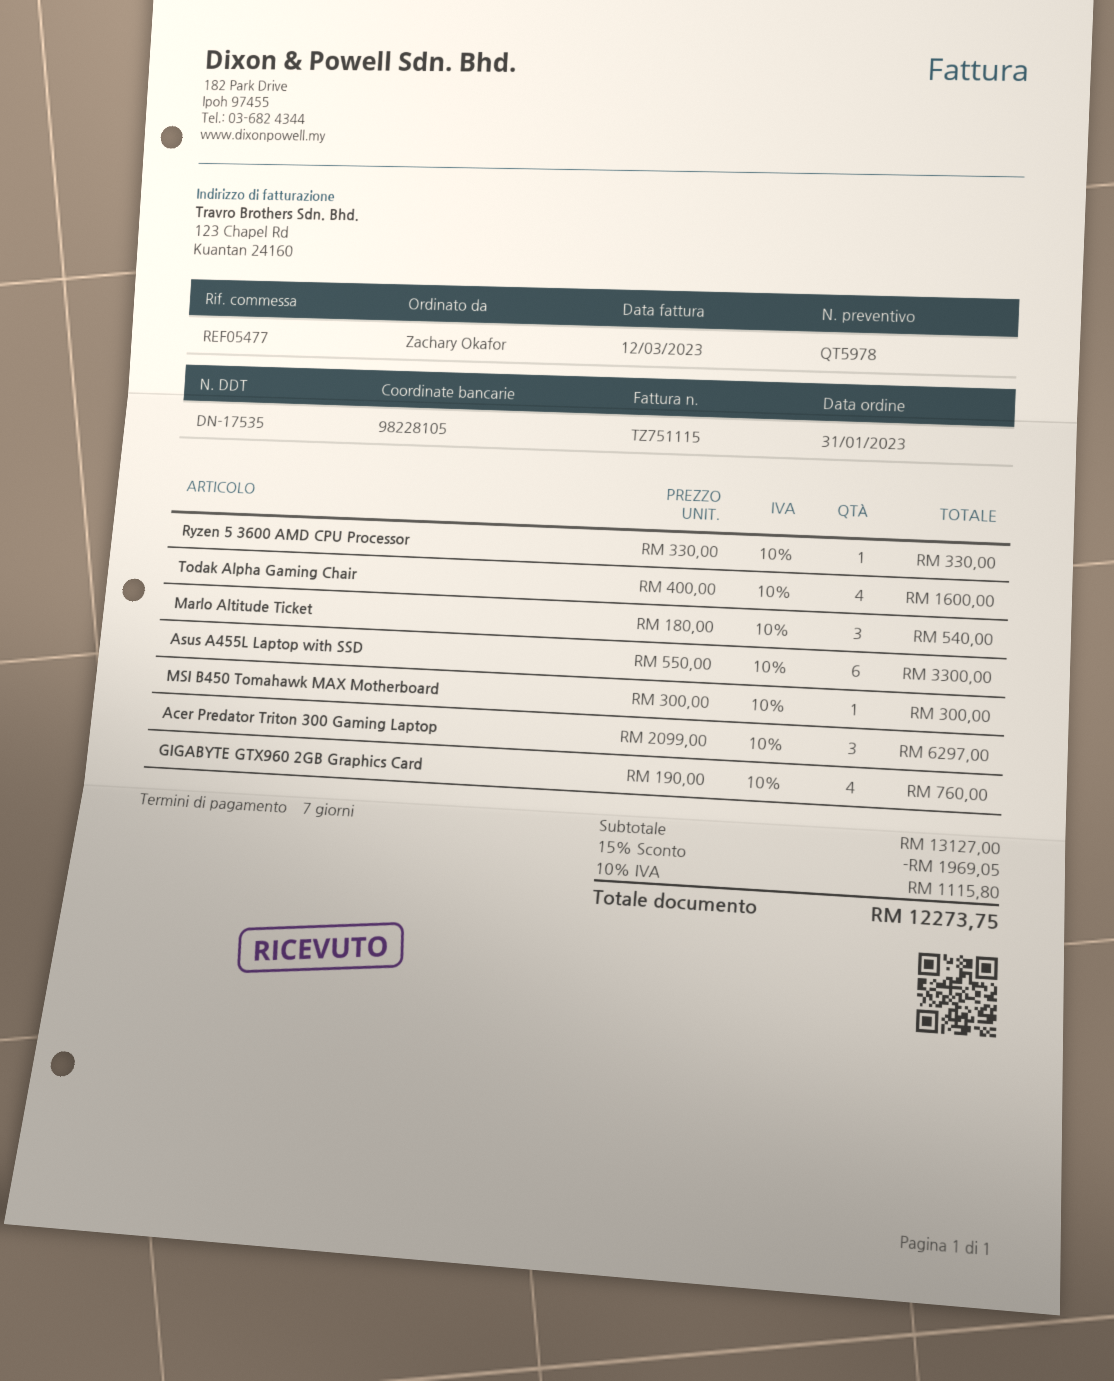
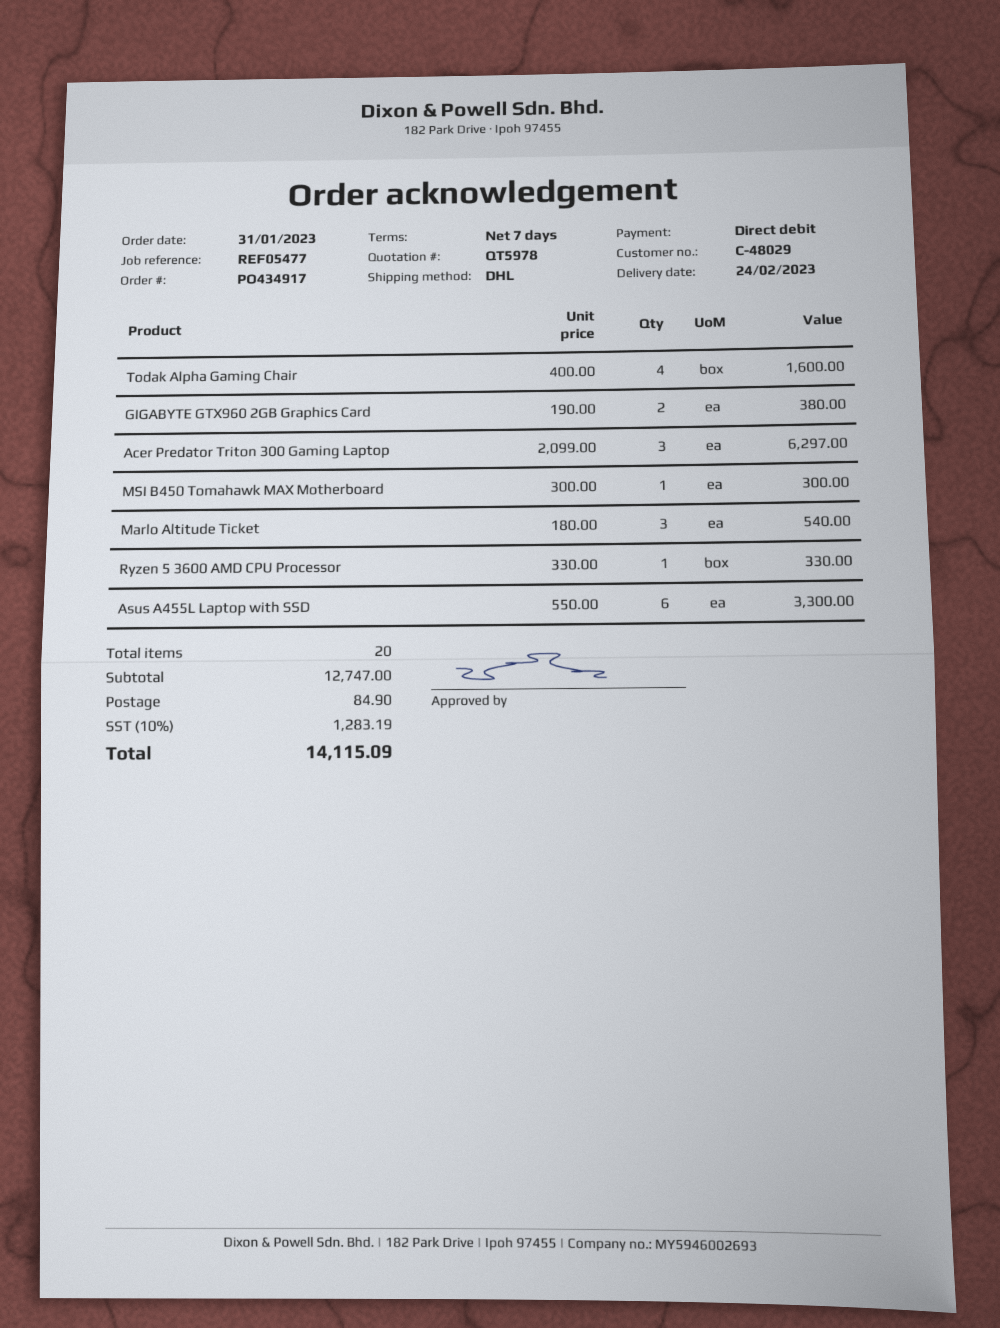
GIGABYTE GTX960 2GB Graphics Card: 4 x 190.00 = 760.00 -> 2 x 190.00 = 380.00
subtotal: 13127.00 -> 12747.00
discount: 15% = 1969.05 -> none
shipping: none -> 84.90
tax: 10% = 1115.80 -> 10% = 1283.19
total: 12273.75 -> 14115.09

